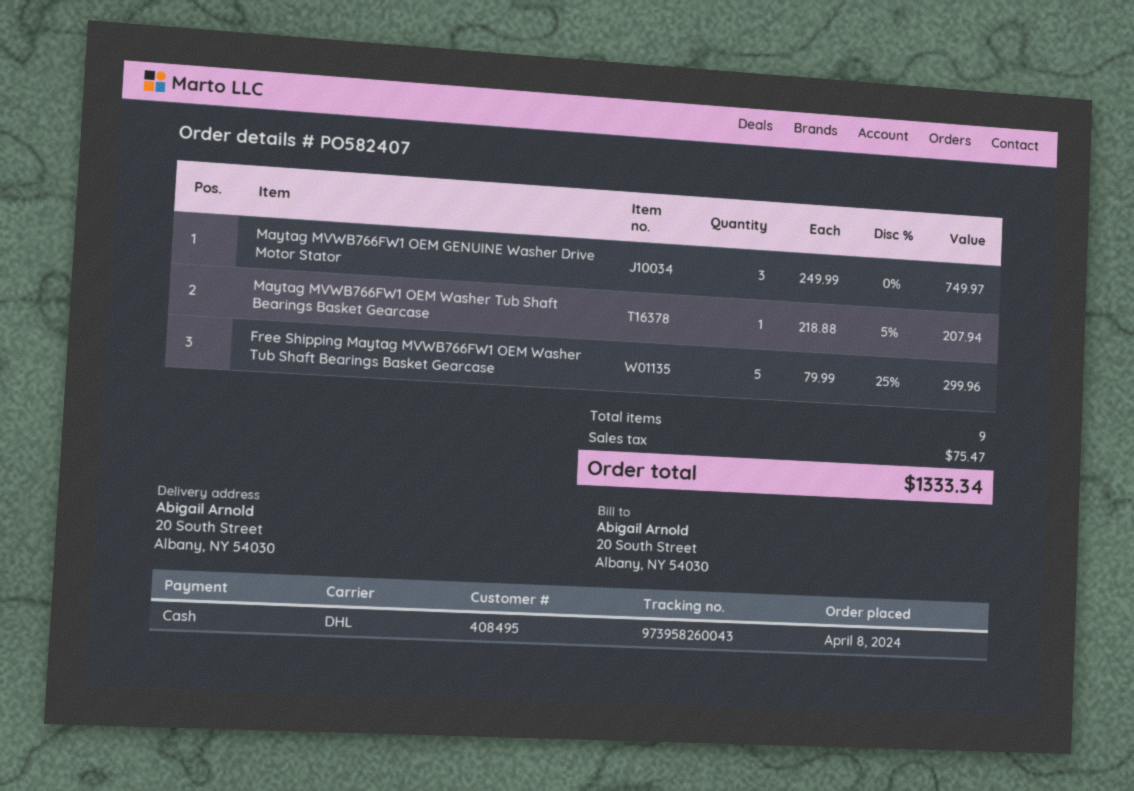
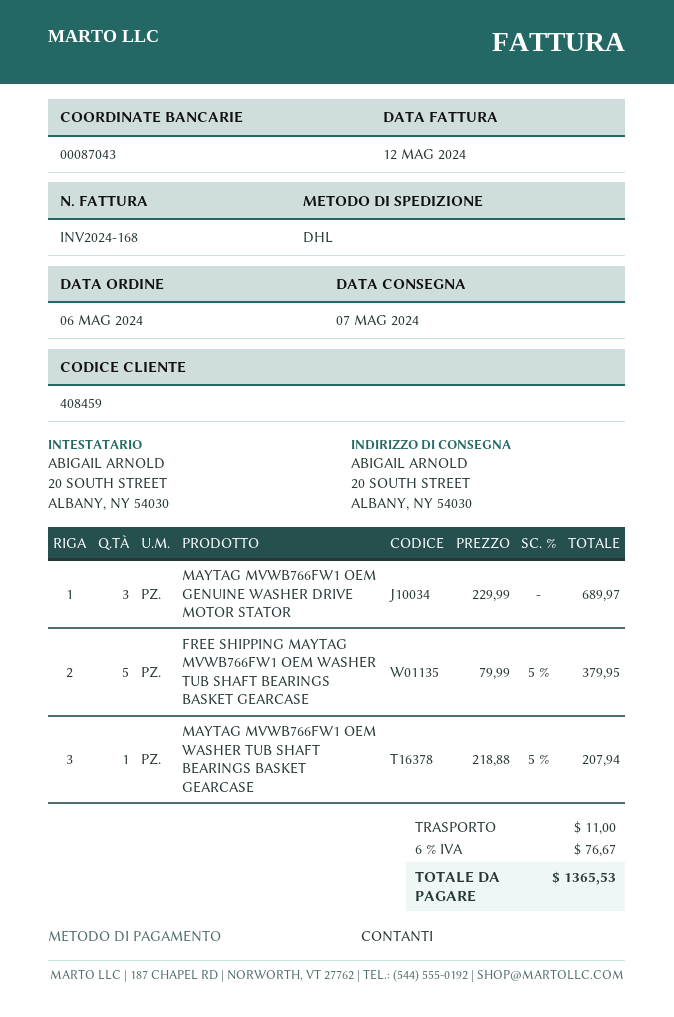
order date: 2024-04-08 -> 2024-05-06
customer number: 408495 -> 408459
Maytag MVWB766FW1 OEM GENUINE Washer Drive Motor Stator: 3 x 249.99 = 749.97 -> 3 x 229.99 = 689.97
Free Shipping Maytag MVWB766FW1 OEM Washer Tub Shaft Bearings Basket Gearcase: 5 x 79.99 - 25% = 299.96 -> 5 x 79.99 - 5% = 379.95
shipping: none -> 11.00
tax: 75.47 -> 76.67
total: 1333.34 -> 1365.53

